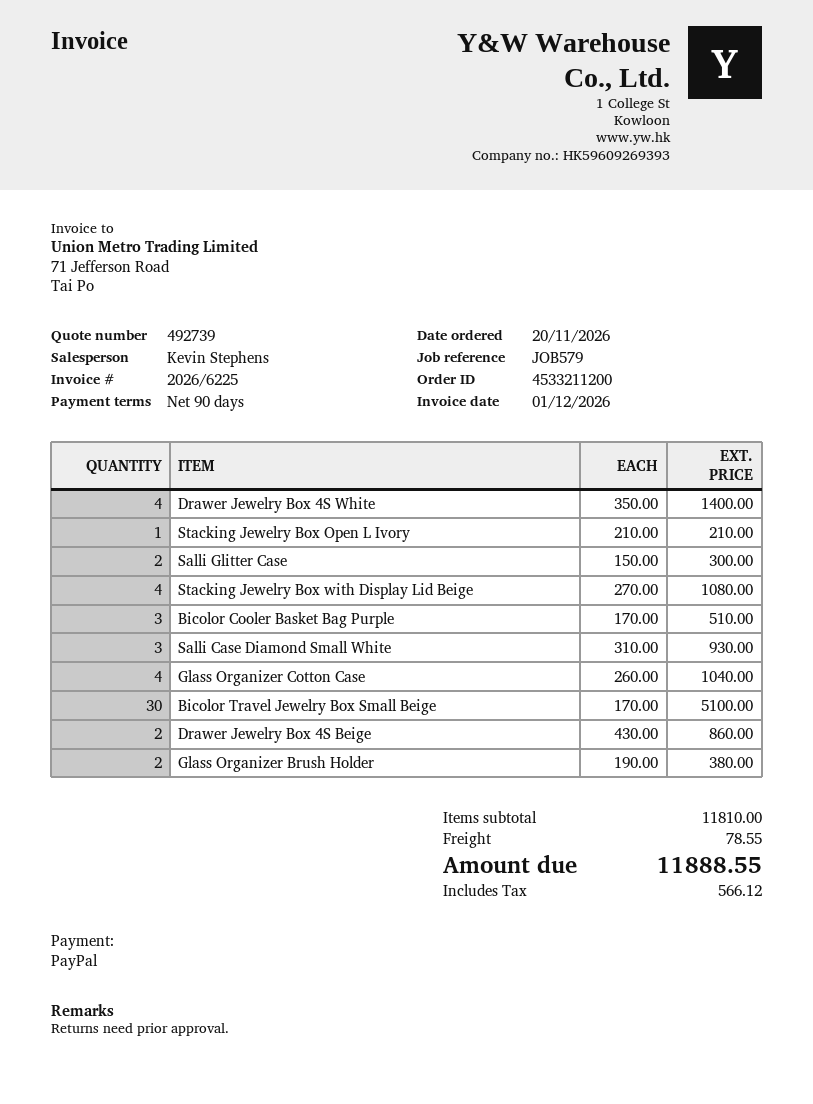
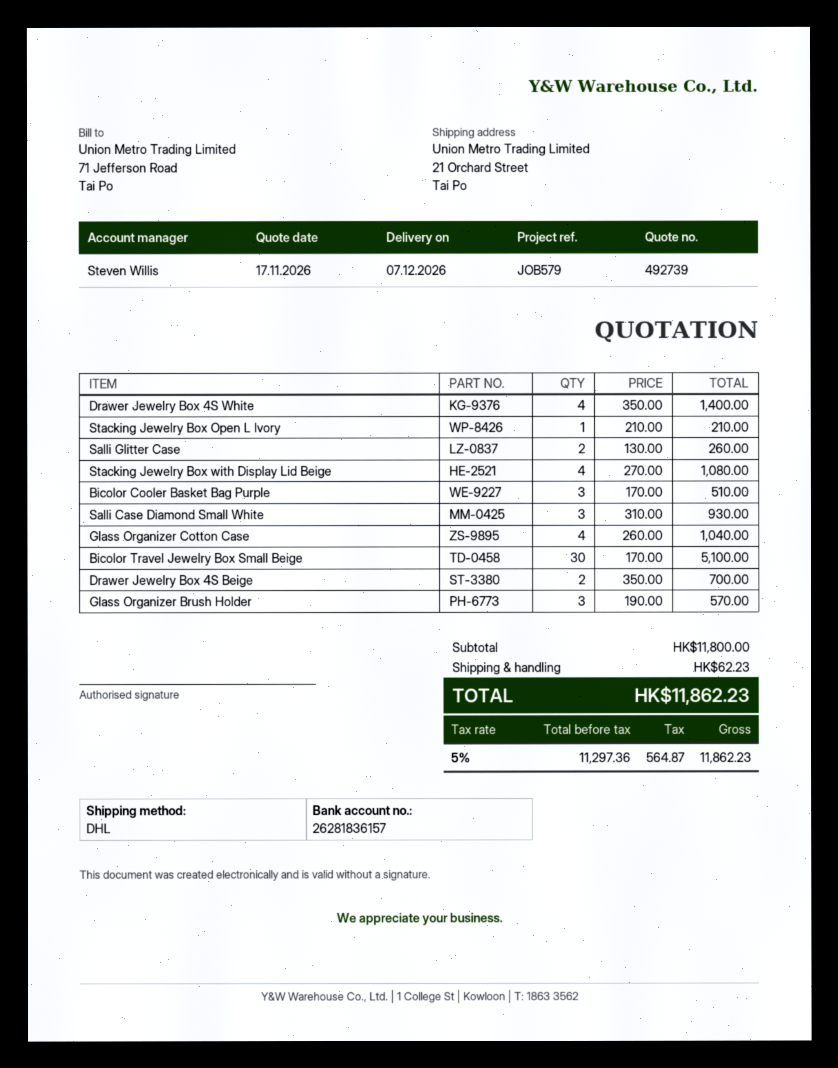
sales rep: Kevin Stephens -> Steven Willis
Salli Glitter Case: 2 x 150.00 = 300.00 -> 2 x 130.00 = 260.00
Drawer Jewelry Box 4S Beige: 2 x 430.00 = 860.00 -> 2 x 350.00 = 700.00
Glass Organizer Brush Holder: 2 x 190.00 = 380.00 -> 3 x 190.00 = 570.00
subtotal: 11810.00 -> 11800.00
shipping: 78.55 -> 62.23
tax: 566.12 -> 564.87
total: 11888.55 -> 11862.23

